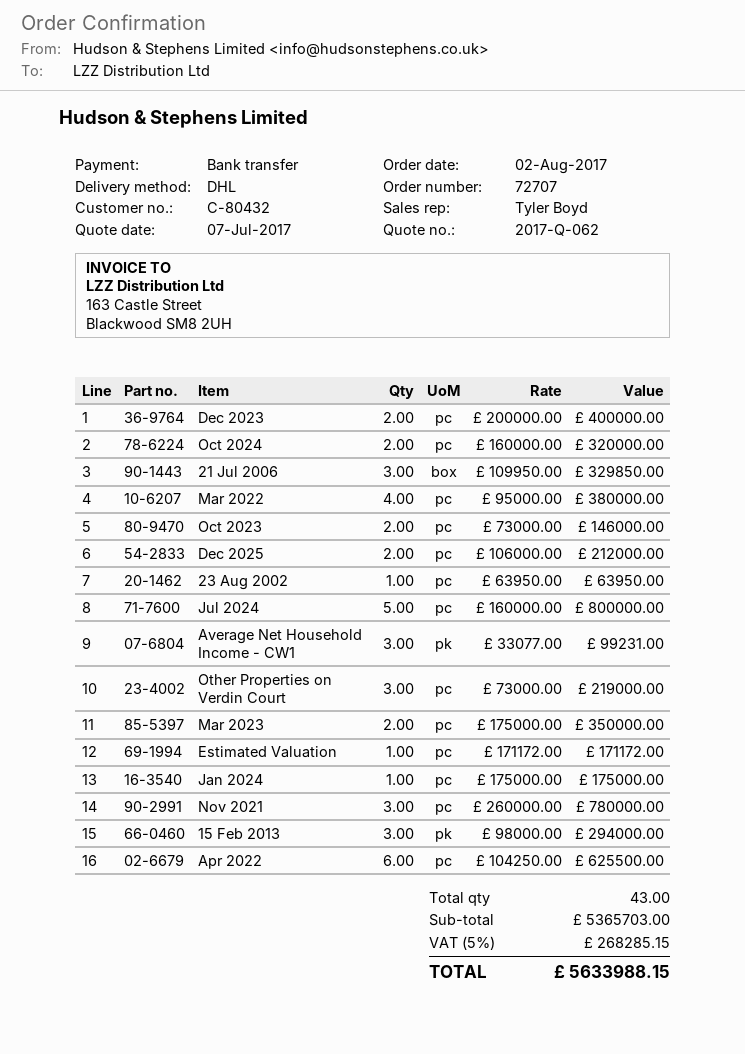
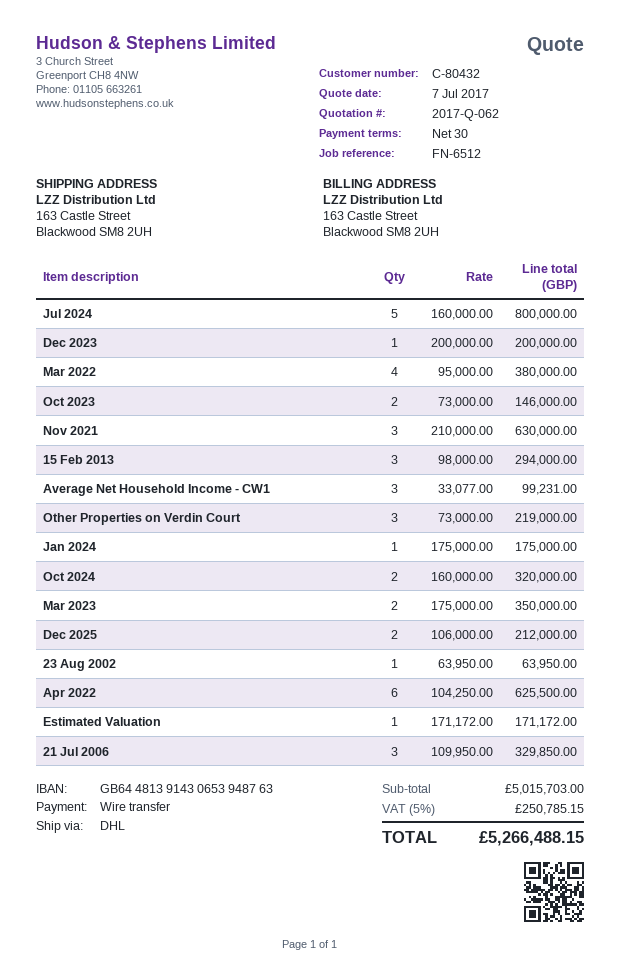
Dec 2023: 2 x 200000.00 = 400000.00 -> 1 x 200000.00 = 200000.00
Nov 2021: 3 x 260000.00 = 780000.00 -> 3 x 210000.00 = 630000.00
subtotal: 5365703.00 -> 5015703.00
tax: 5% = 268285.15 -> 5% = 250785.15
total: 5633988.15 -> 5266488.15

